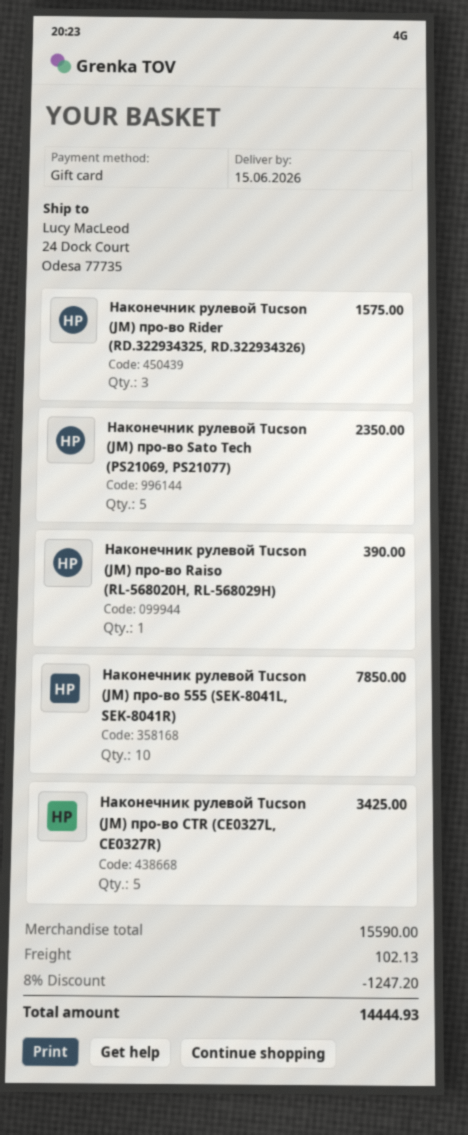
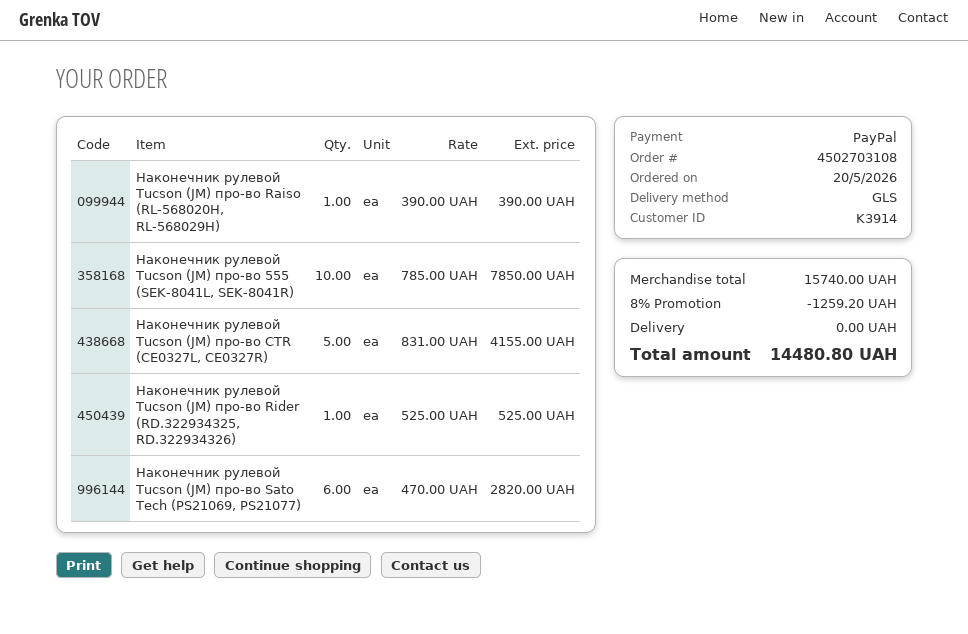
payment method: gift card -> PayPal
Наконечник рулевой Tucson (JM) про-во Rider (RD.322934325, RD.322934326): 3 for 1575.00 -> 1 for 525.00
Наконечник рулевой Tucson (JM) про-во Sato Tech (PS21069, PS21077): 5 for 2350.00 -> 6 for 2820.00
Наконечник рулевой Tucson (JM) про-во CTR (CE0327L, CE0327R): 5 for 3425.00 -> 5 for 4155.00
subtotal: 15590.00 -> 15740.00
discount: 8% = 1247.20 -> 8% = 1259.20
shipping: 102.13 -> 0.00
total: 14444.93 -> 14480.80

